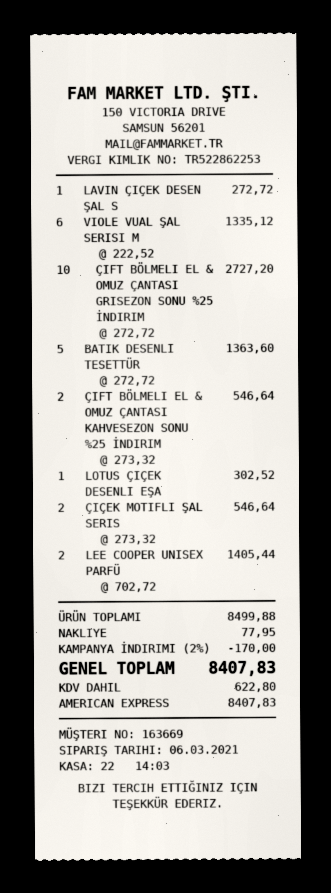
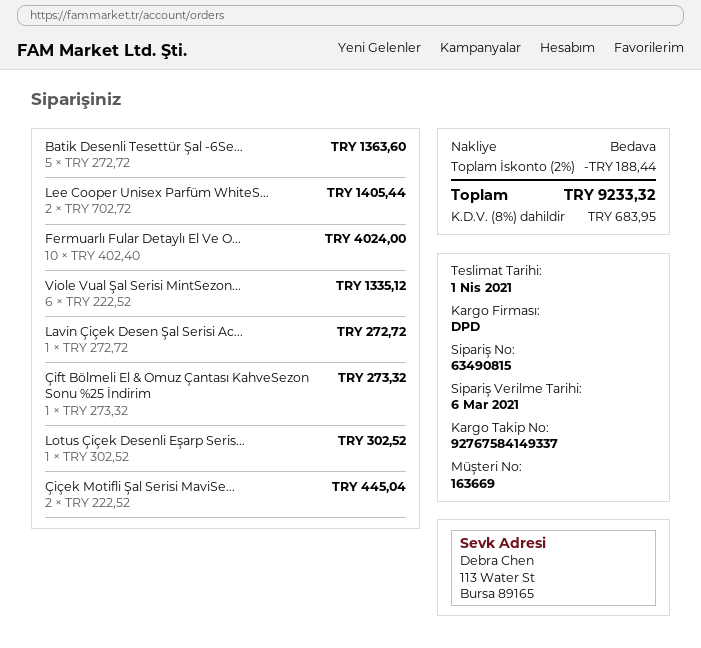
ÇIFT BÖLMELI EL & OMUZ ÇANTASI GRISEZON SONU %25 İNDIRIM: 10 x 272.72 = 2727.20 -> none
ÇIFT BÖLMELI EL & OMUZ ÇANTASI KAHVESEZON SONU %25 İNDIRIM: 2 x 273.32 = 546.64 -> 1 x 273.32 = 273.32
ÇIÇEK MOTIFLI ŞAL SERIS: 2 x 273.32 = 546.64 -> 2 x 222.52 = 445.04
Fermuarlı Fular Detaylı El Ve O...: none -> 10 x 402.40 = 4024.00
discount: 2% = 170.00 -> 2% = 188.44
shipping: 77.95 -> 0.00
tax: 622.80 -> 683.95
total: 8407.83 -> 9233.32

